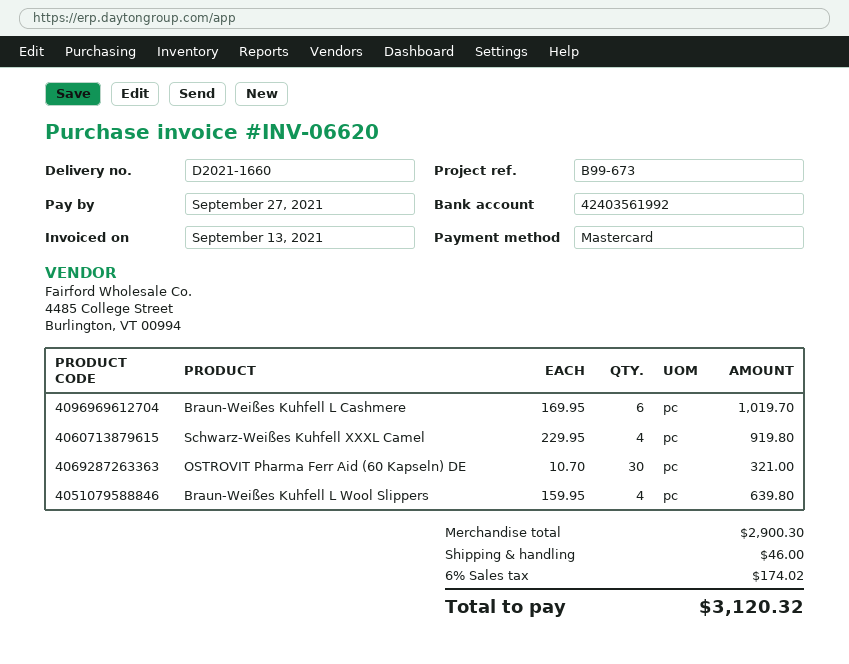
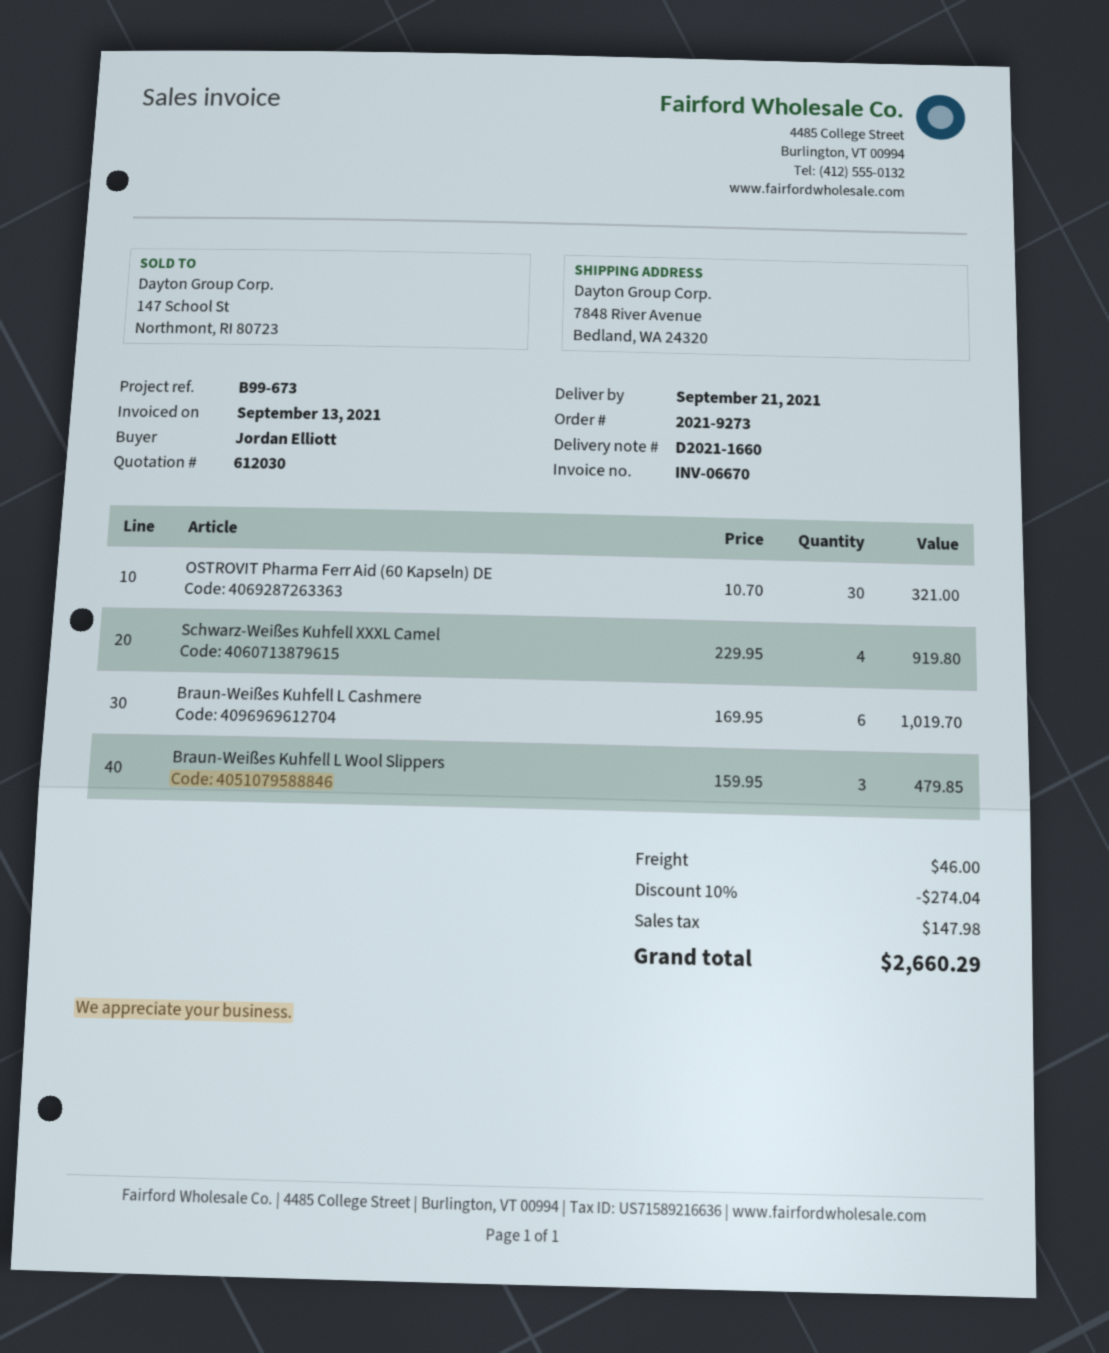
invoice number: INV-06620 -> INV-06670
Braun-Weißes Kuhfell L Wool Slippers: 4 x 159.95 = 639.80 -> 3 x 159.95 = 479.85
discount: none -> 10% = 274.04
tax: 174.02 -> 147.98
total: 3120.32 -> 2660.29

